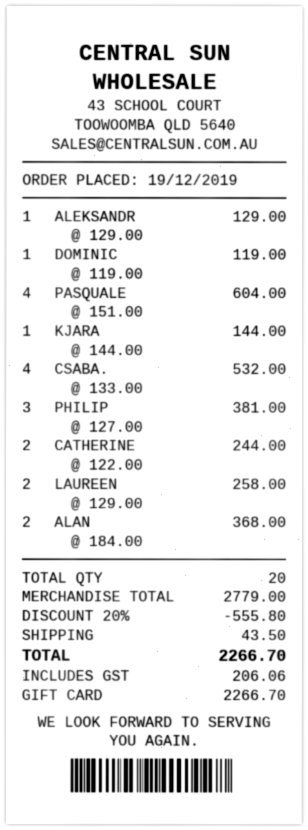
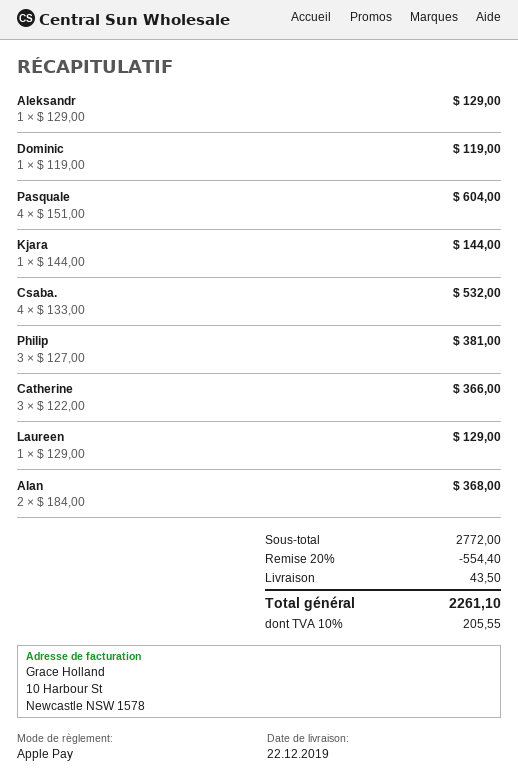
payment method: gift card -> Apple Pay
CATHERINE: 2 x 122.00 = 244.00 -> 3 x 122.00 = 366.00
LAUREEN: 2 x 129.00 = 258.00 -> 1 x 129.00 = 129.00
subtotal: 2779.00 -> 2772.00
discount: 20% = 555.80 -> 20% = 554.40
tax: 206.06 -> 205.55
total: 2266.70 -> 2261.10

